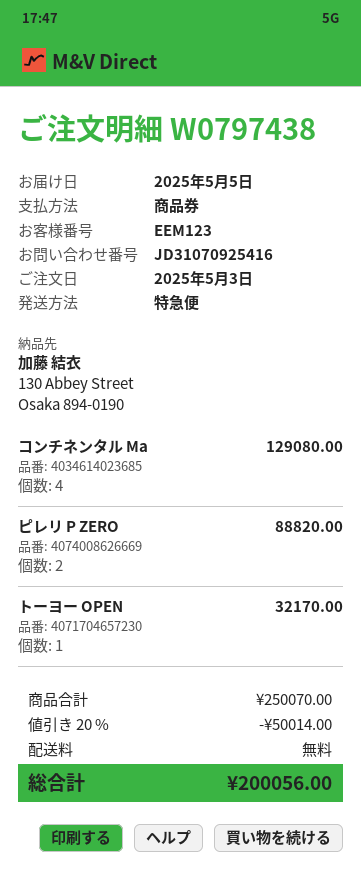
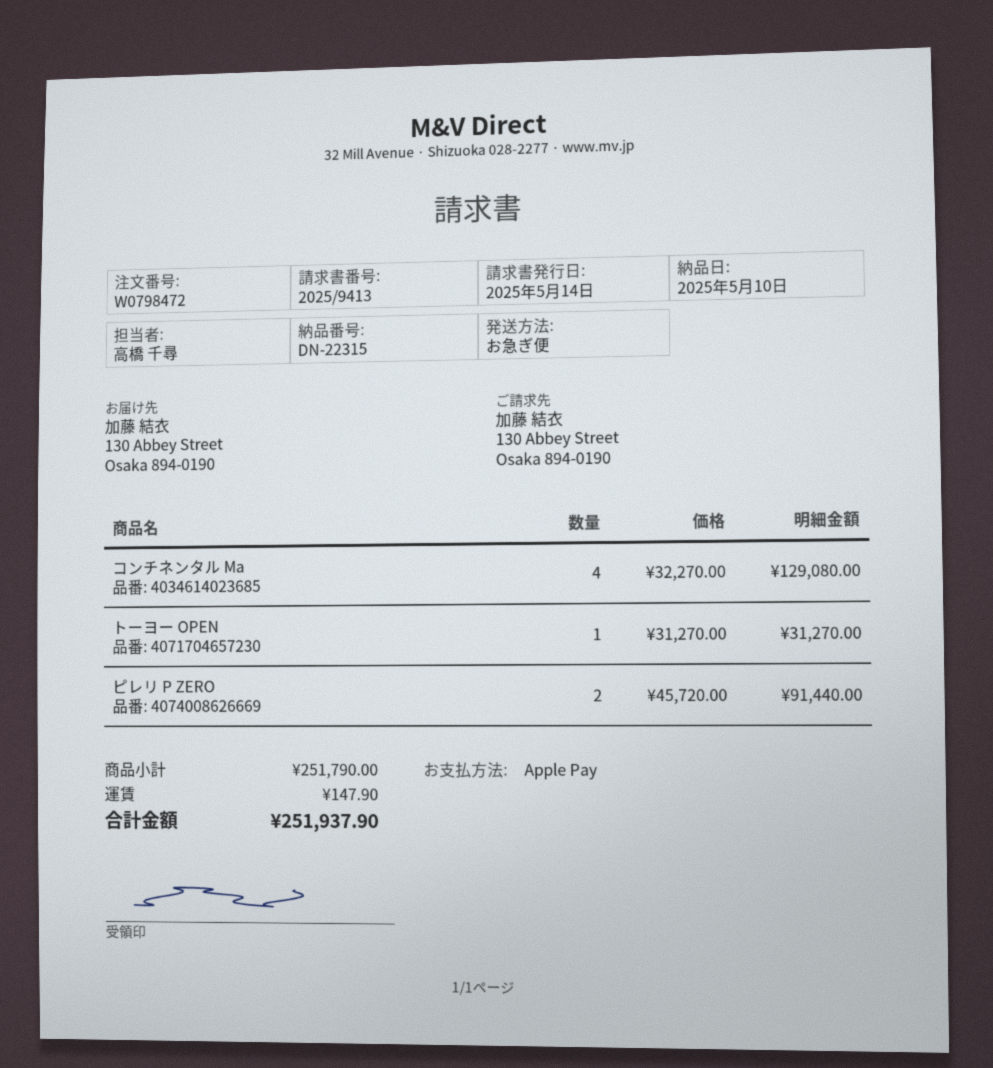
order number: W0797438 -> W0798472
delivery date: 2025-05-05 -> 2025-05-10
payment method: gift card -> Apple Pay
ピレリ P ZERO: 2 for 88820.00 -> 2 for 91440.00
トーヨー OPEN: 1 for 32170.00 -> 1 for 31270.00
subtotal: 250070.00 -> 251790.00
discount: 20% = 50014.00 -> none
shipping: 0.00 -> 147.90
total: 200056.00 -> 251937.90

